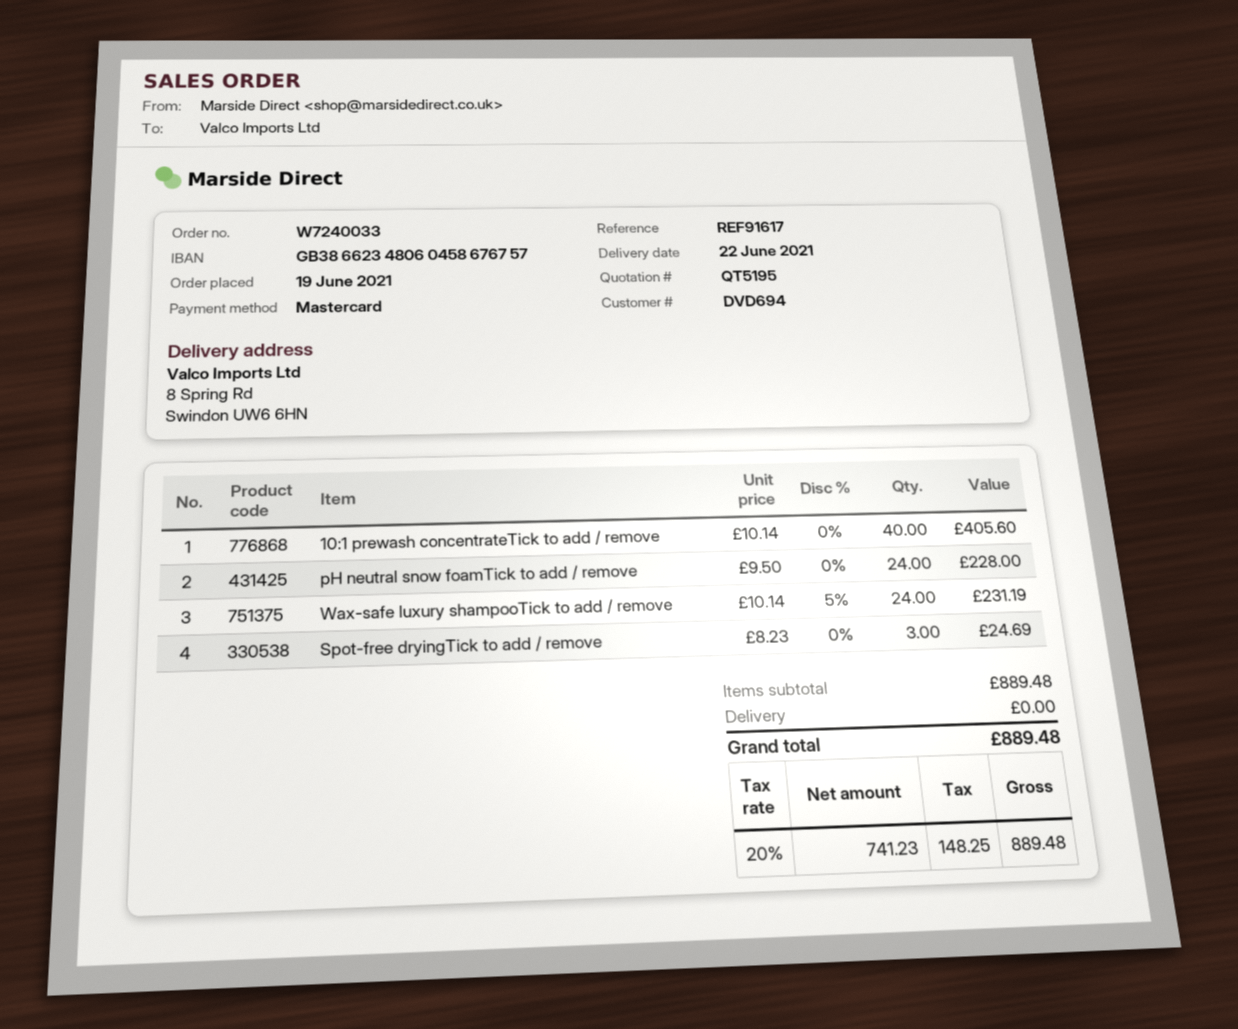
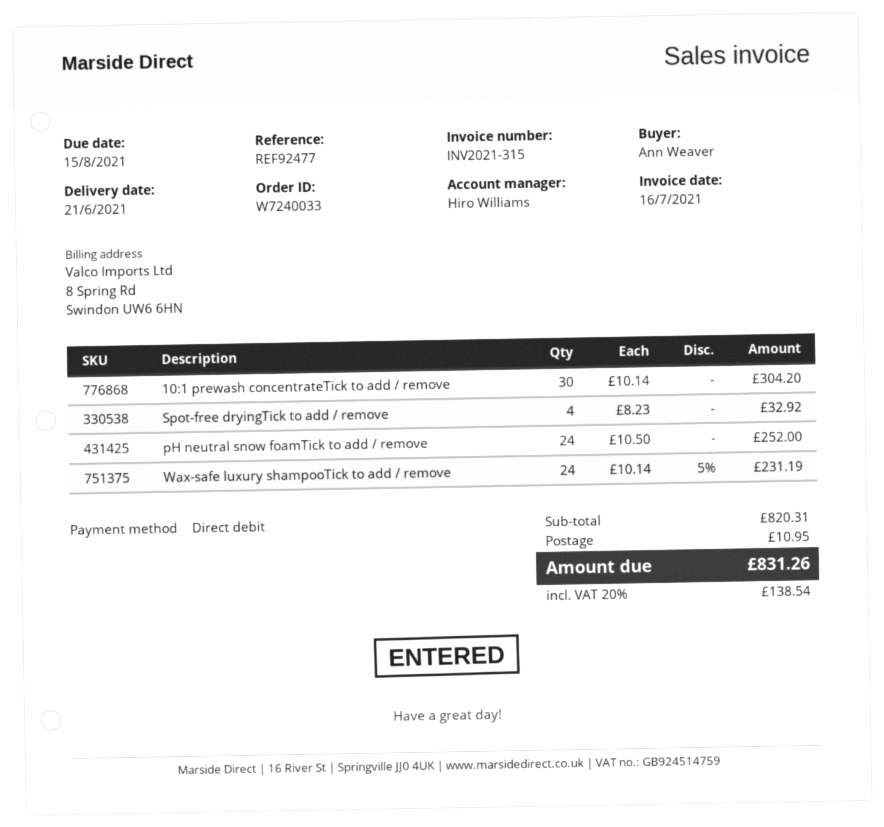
delivery date: 2021-06-22 -> 2021-06-21
reference: REF91617 -> REF92477
payment method: Mastercard -> direct debit
10:1 prewash concentrateTick to add / remove: 40 x 10.14 = 405.60 -> 30 x 10.14 = 304.20
pH neutral snow foamTick to add / remove: 24 x 9.50 = 228.00 -> 24 x 10.50 = 252.00
Spot-free dryingTick to add / remove: 3 x 8.23 = 24.69 -> 4 x 8.23 = 32.92
subtotal: 889.48 -> 820.31
shipping: 0.00 -> 10.95
tax: 20% = 148.25 -> 20% = 138.54
total: 889.48 -> 831.26

